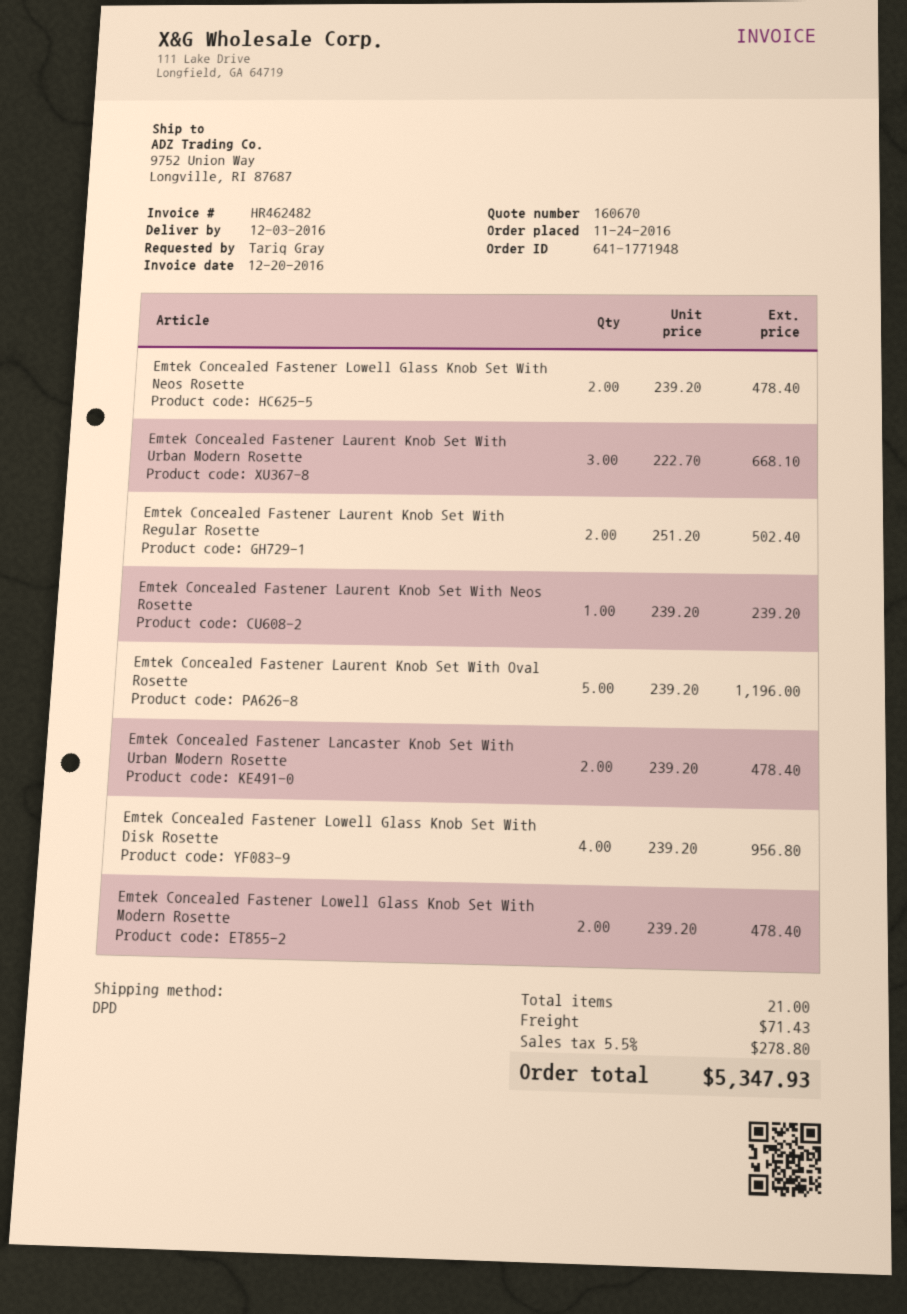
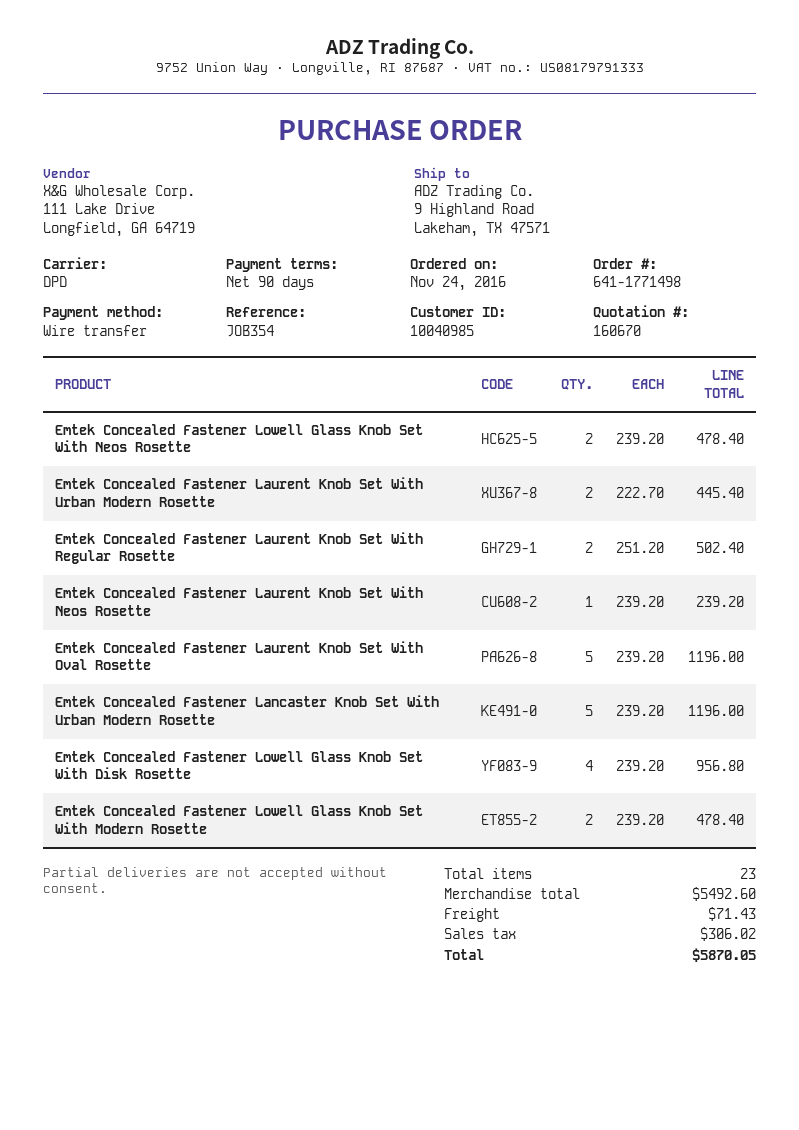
order number: 641-1771948 -> 641-1771498
ship to: 9752 Union Way, Longville, RI 87687 -> 9 Highland Road, Lakeham, TX 47571
Emtek Concealed Fastener Laurent Knob Set With Urban Modern Rosette: 3 x 222.70 = 668.10 -> 2 x 222.70 = 445.40
Emtek Concealed Fastener Lancaster Knob Set With Urban Modern Rosette: 2 x 239.20 = 478.40 -> 5 x 239.20 = 1196.00
total quantity: 21 -> 23
tax: 278.80 -> 306.02
total: 5347.93 -> 5870.05

